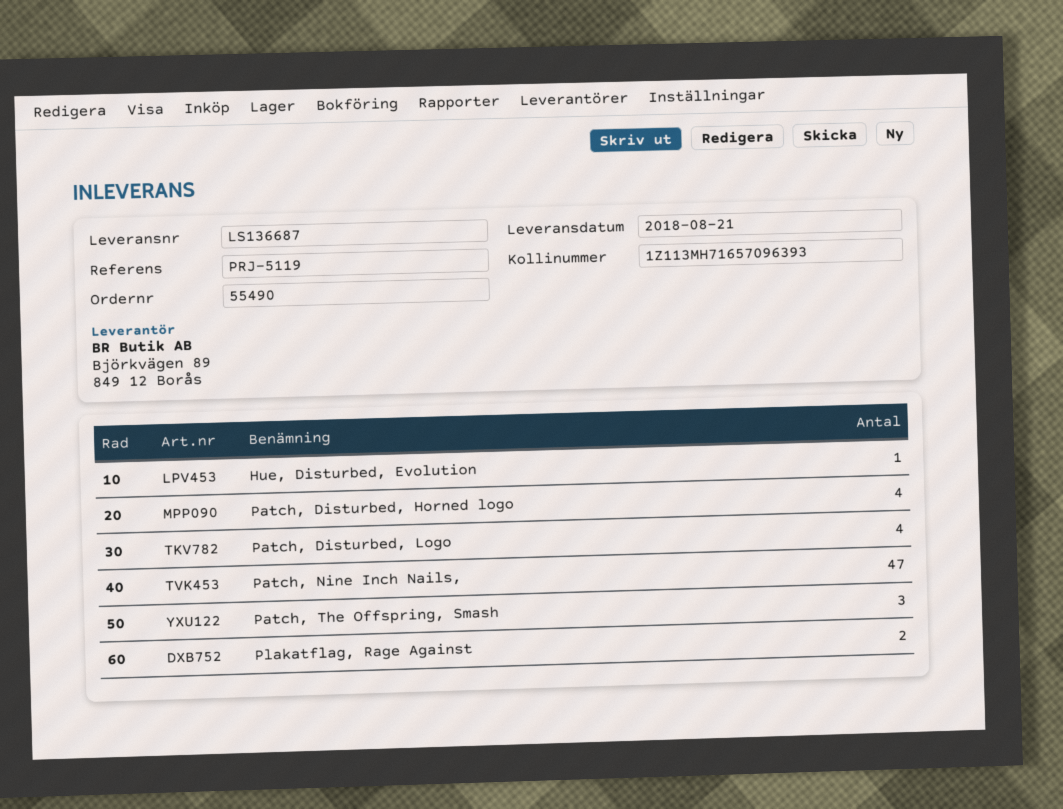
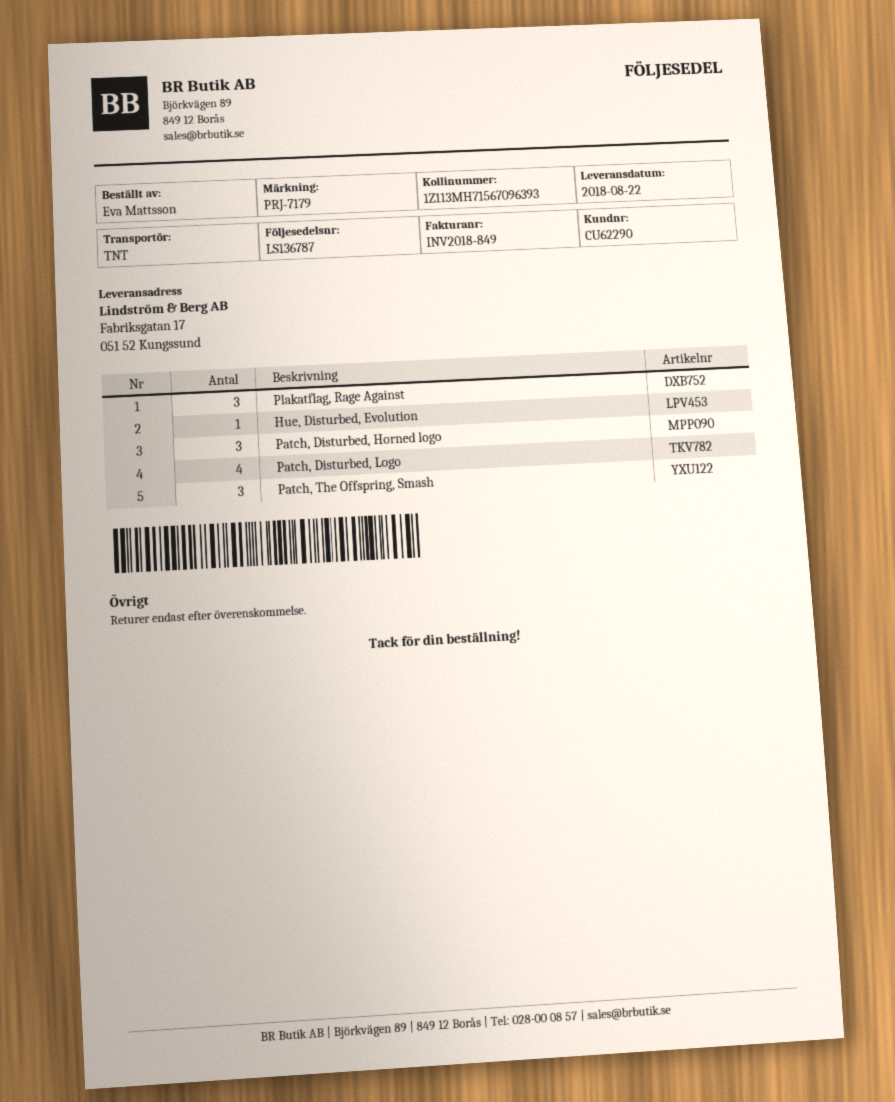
delivery note number: LS136687 -> LS136787
delivery date: 2018-08-21 -> 2018-08-22
reference: PRJ-5119 -> PRJ-7179
tracking number: 1Z113MH71657096393 -> 1Z113MH71567096393
Patch, Disturbed, Horned logo: 4 -> 3
Patch, Nine Inch Nails,: 47 -> none
Plakatflag, Rage Against: 2 -> 3

